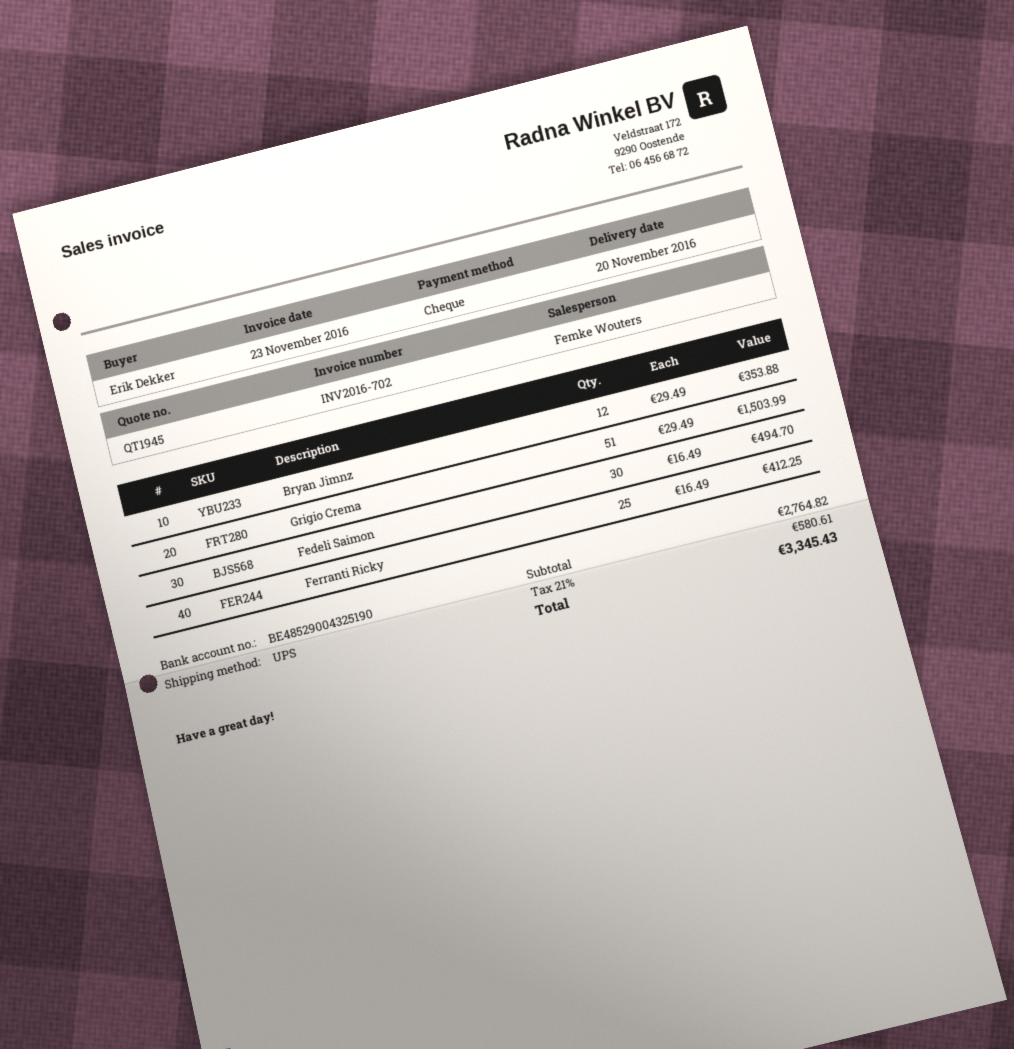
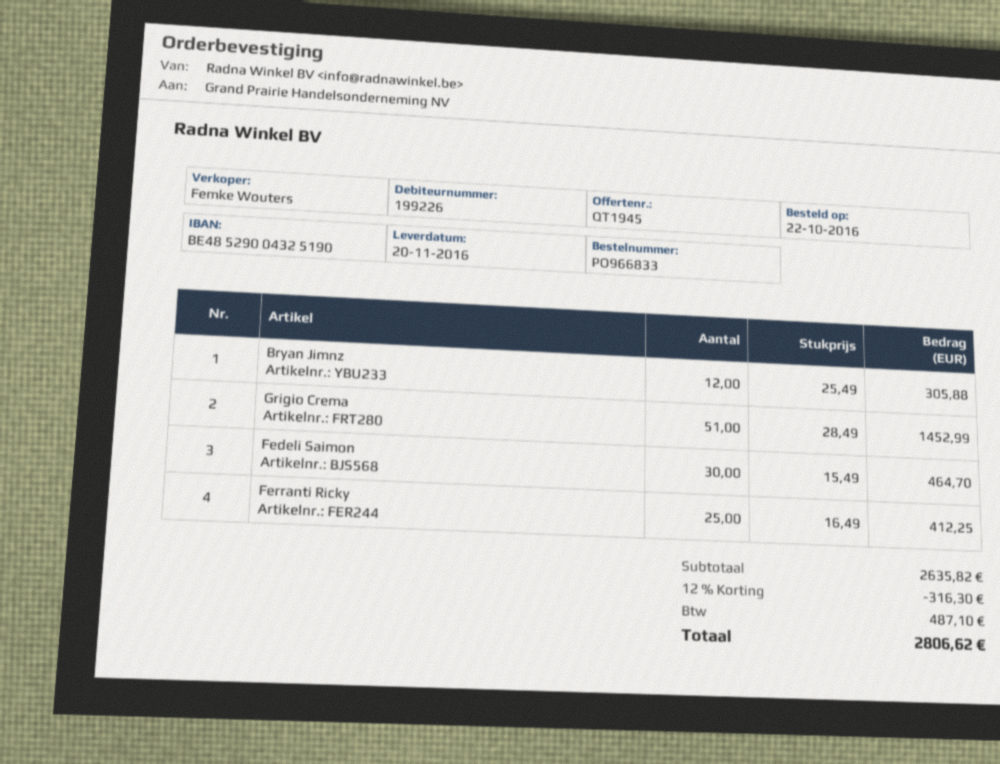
Bryan Jimnz: 12 x 29.49 = 353.88 -> 12 x 25.49 = 305.88
Grigio Crema: 51 x 29.49 = 1503.99 -> 51 x 28.49 = 1452.99
Fedeli Saimon: 30 x 16.49 = 494.70 -> 30 x 15.49 = 464.70
subtotal: 2764.82 -> 2635.82
discount: none -> 12% = 316.30
tax: 580.61 -> 487.10
total: 3345.43 -> 2806.62

